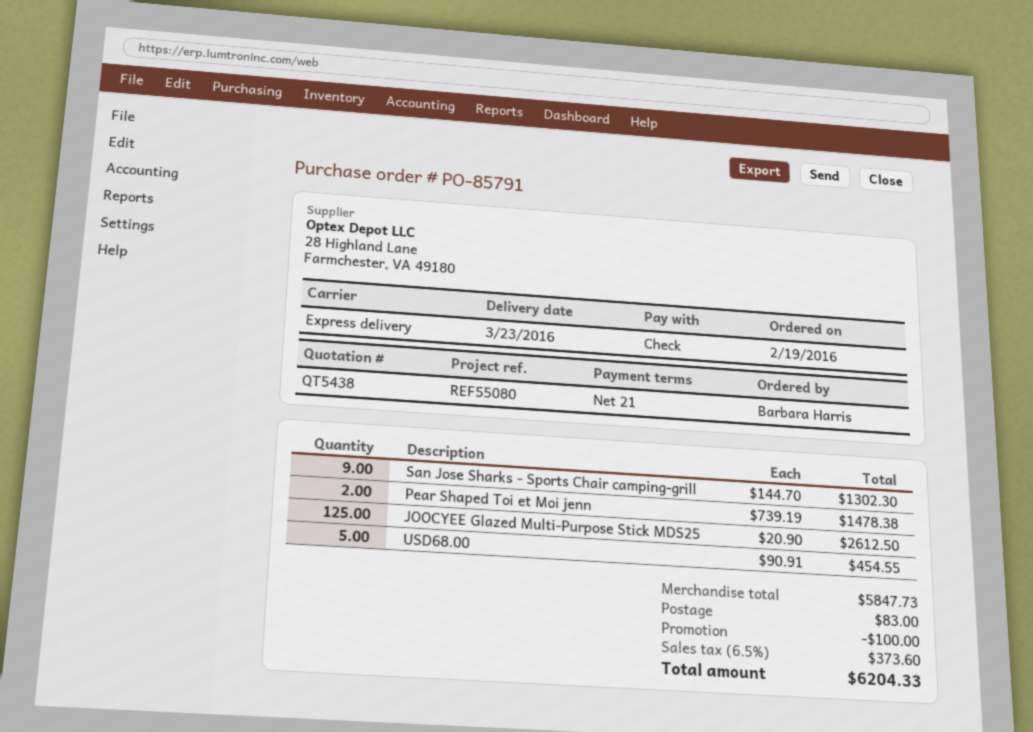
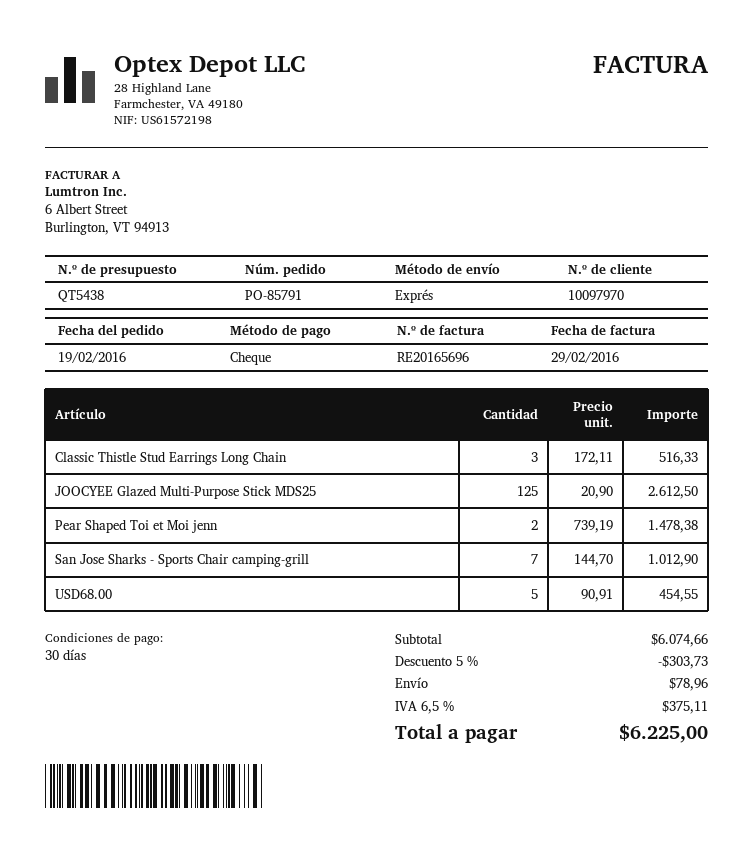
payment terms: 21 days -> 30 days
San Jose Sharks - Sports Chair camping-grill: 9 x 144.70 = 1302.30 -> 7 x 144.70 = 1012.90
Classic Thistle Stud Earrings Long Chain: none -> 3 x 172.11 = 516.33
subtotal: 5847.73 -> 6074.66
discount: 100.00 -> 303.73
shipping: 83.00 -> 78.96
tax: 6.5% = 373.60 -> 6.5% = 375.11
total: 6204.33 -> 6225.00

